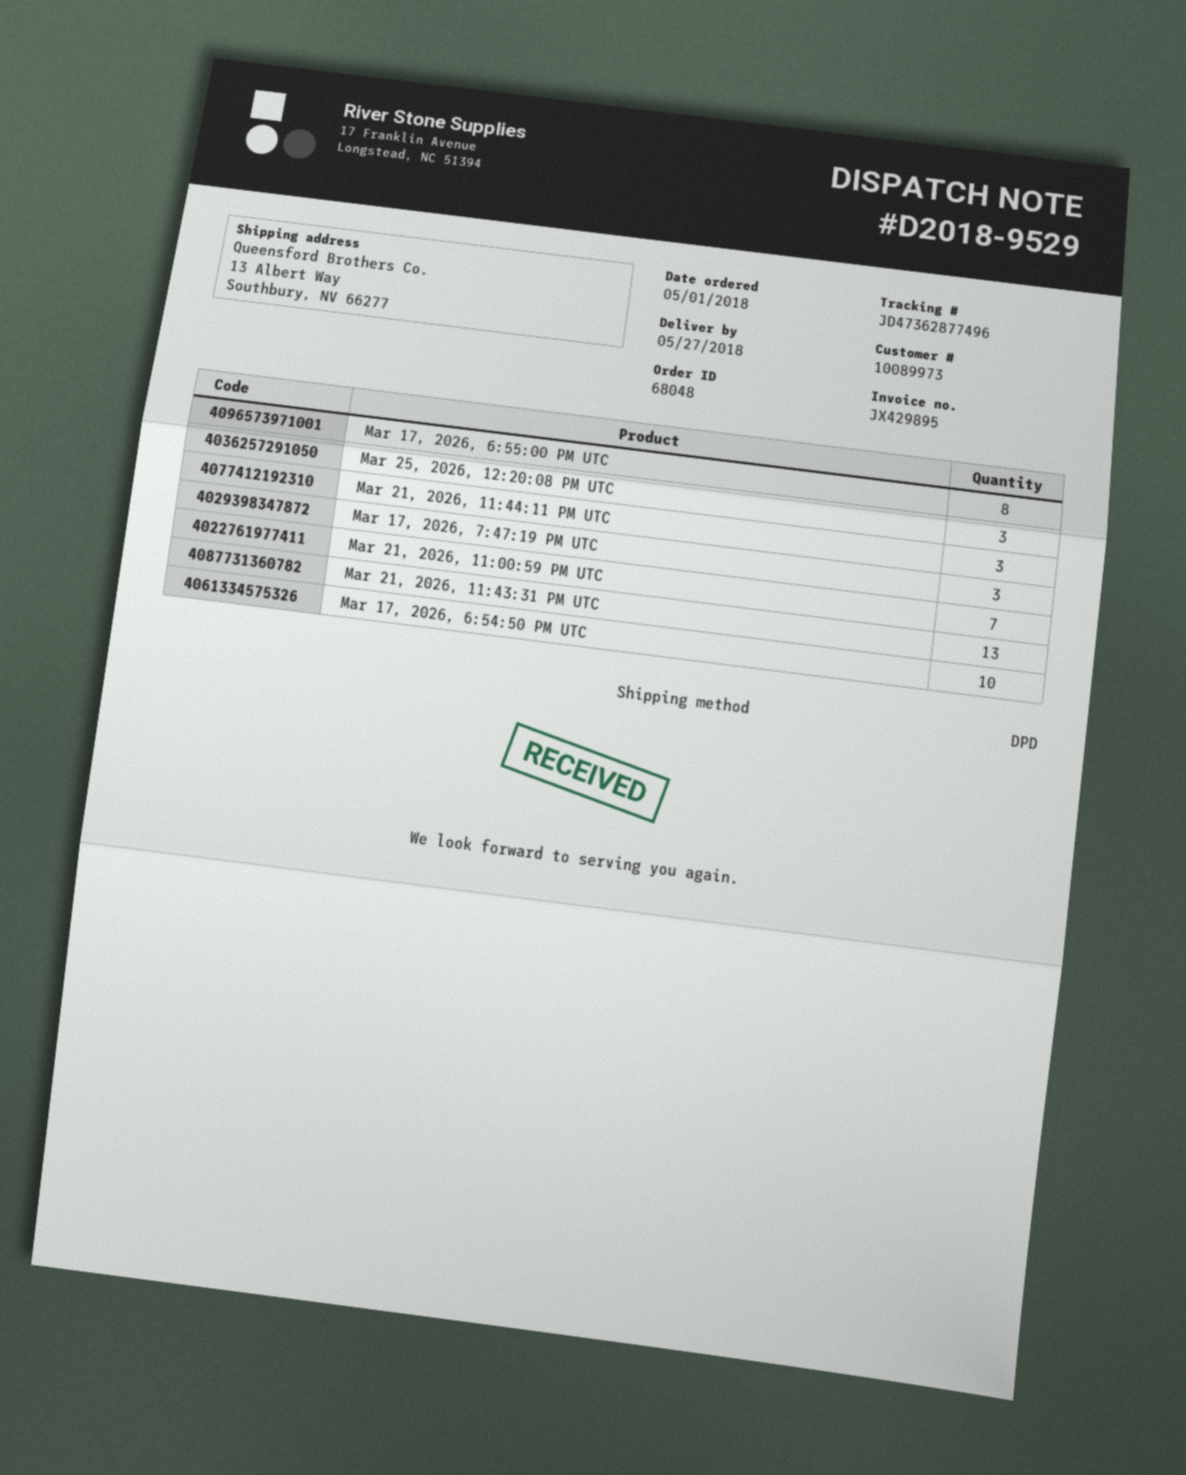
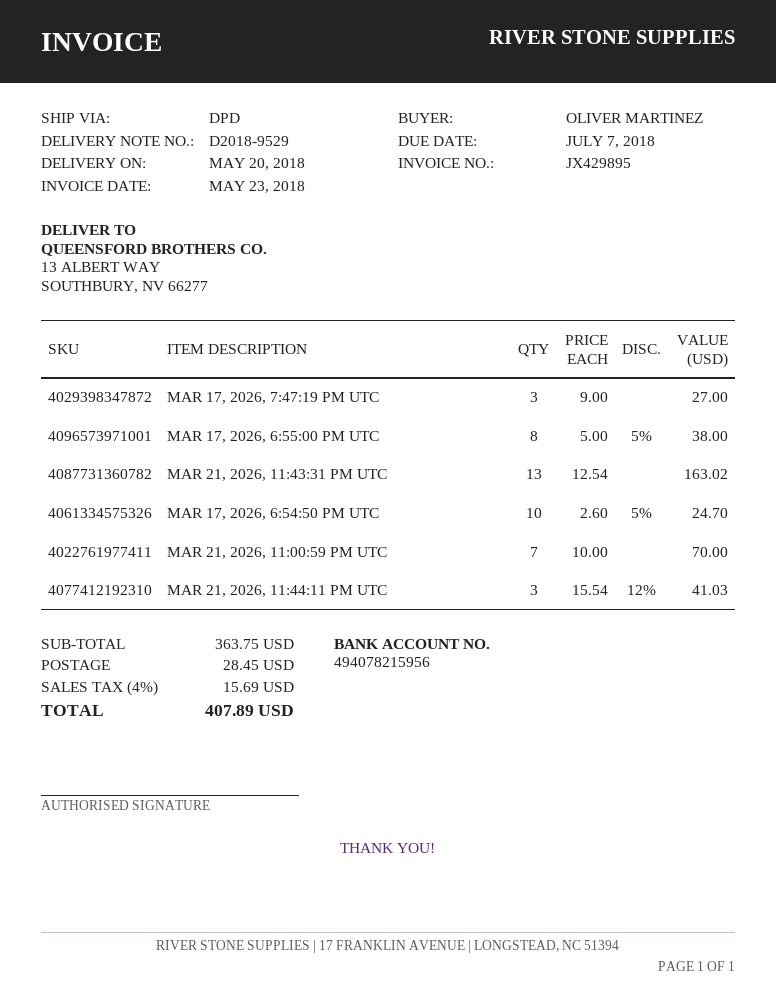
delivery date: 2018-05-27 -> 2018-05-20
Mar 25, 2026, 12:20:08 PM UTC: 3 -> none

